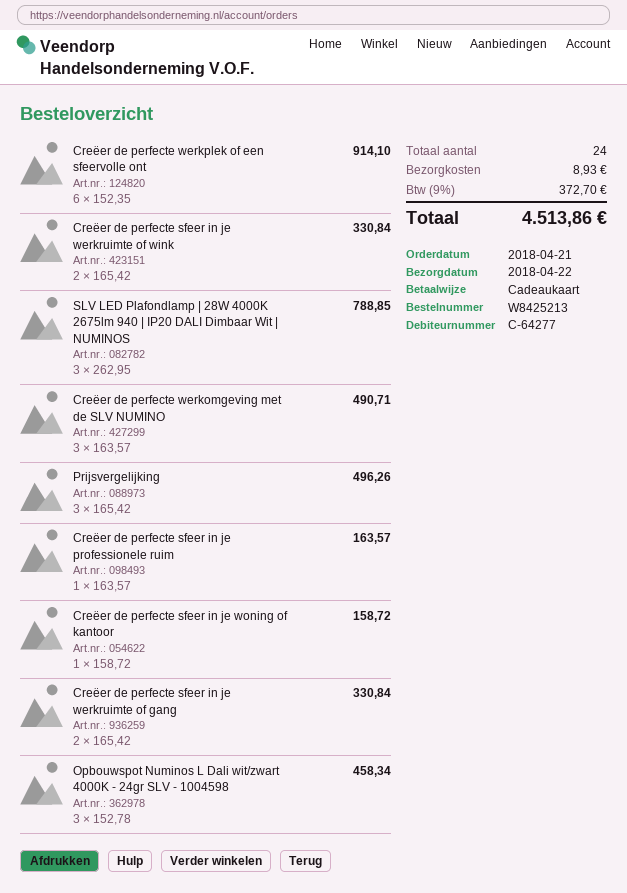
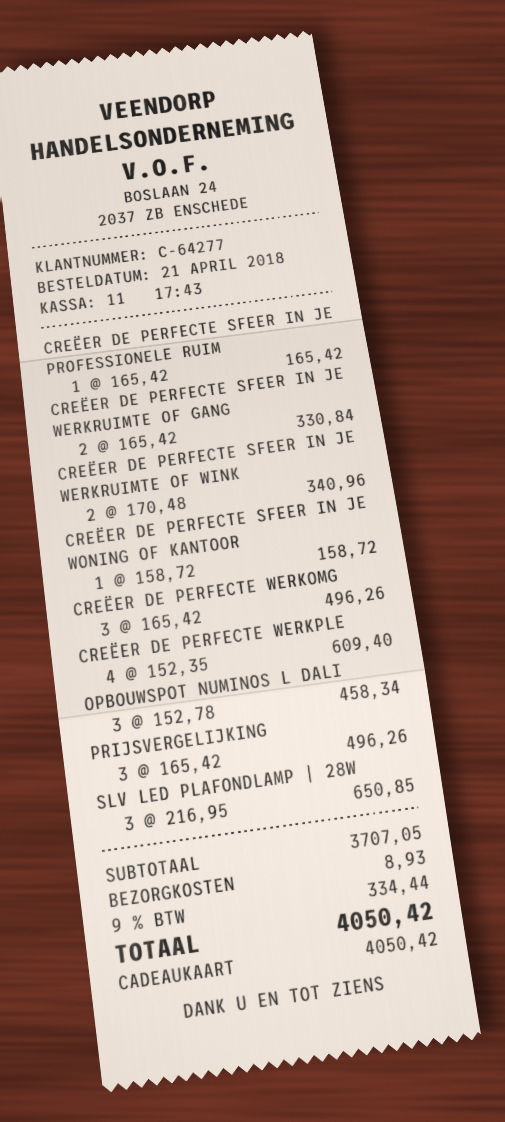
Creëer de perfecte werkplek of een sfeervolle ont: 6 x 152.35 = 914.10 -> 4 x 152.35 = 609.40
Creëer de perfecte sfeer in je werkruimte of wink: 2 x 165.42 = 330.84 -> 2 x 170.48 = 340.96
SLV LED Plafondlamp | 28W 4000K 2675lm 940 | IP20 DALI Dimbaar Wit | NUMINOS: 3 x 262.95 = 788.85 -> 3 x 216.95 = 650.85
Creëer de perfecte werkomgeving met de SLV NUMINO: 3 x 163.57 = 490.71 -> 3 x 165.42 = 496.26
Creëer de perfecte sfeer in je professionele ruim: 1 x 163.57 = 163.57 -> 1 x 165.42 = 165.42
tax: 9% = 372.70 -> 9% = 334.44
total: 4513.86 -> 4050.42

